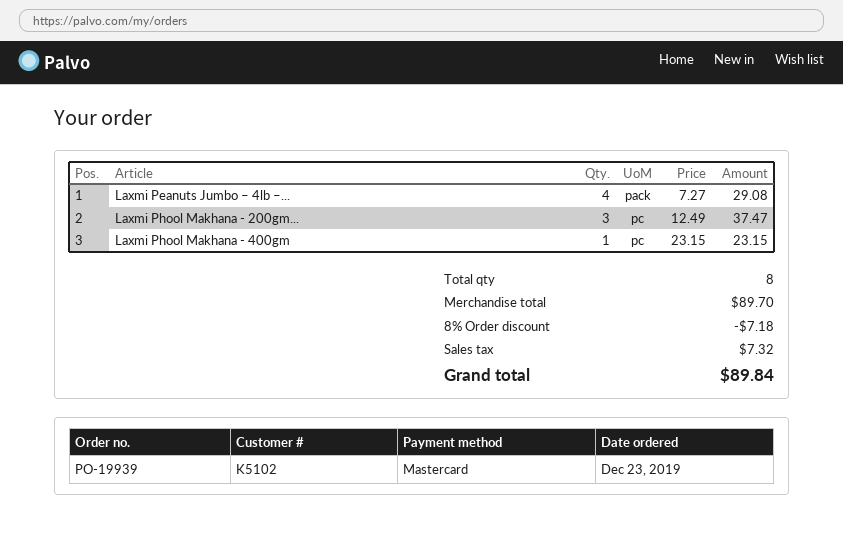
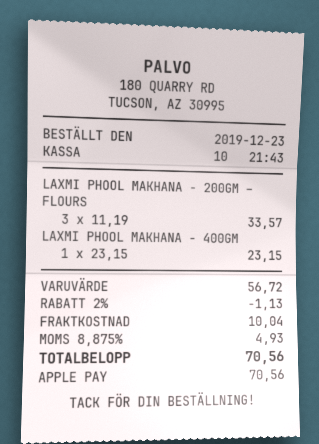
payment method: Mastercard -> Apple Pay
Laxmi Peanuts Jumbo – 4lb –...: 4 x 7.27 = 29.08 -> none
Laxmi Phool Makhana - 200gm...: 3 x 12.49 = 37.47 -> 3 x 11.19 = 33.57
subtotal: 89.70 -> 56.72
discount: 8% = 7.18 -> 2% = 1.13
shipping: none -> 10.04
tax: 7.32 -> 4.93
total: 89.84 -> 70.56

